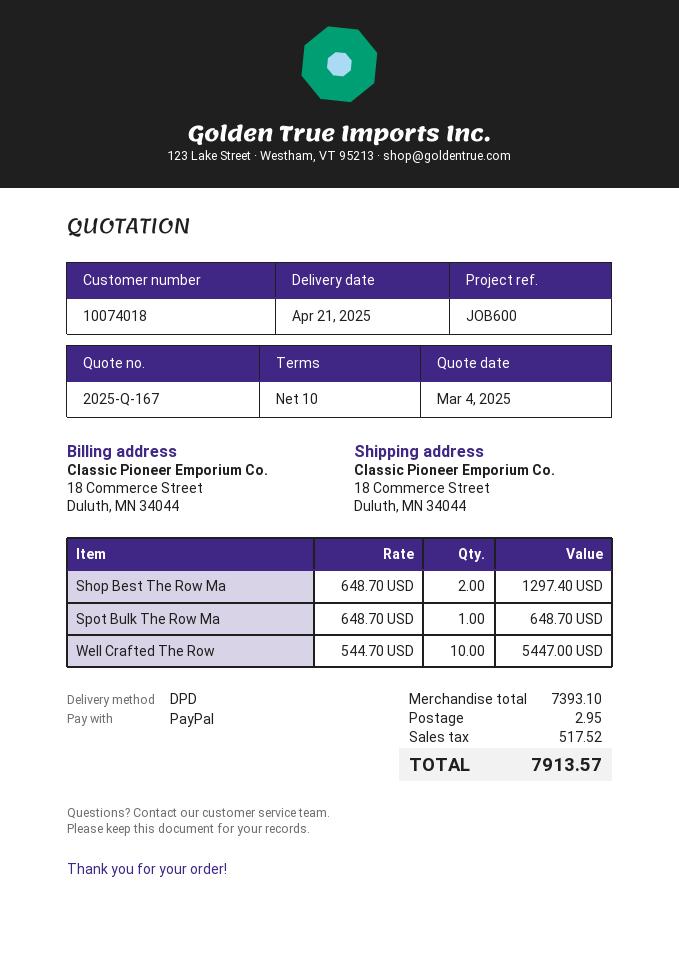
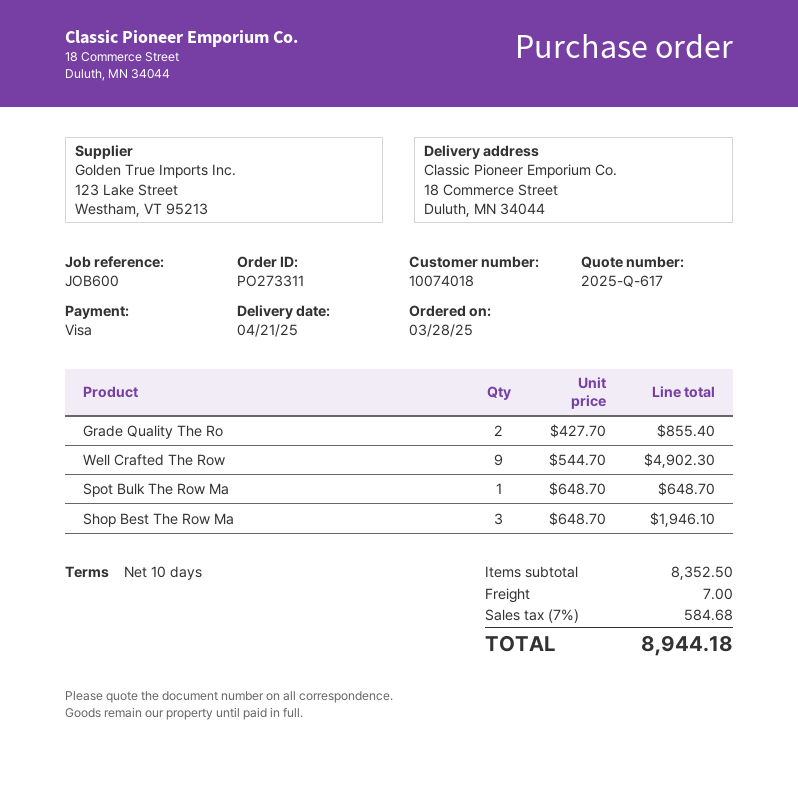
quote number: 2025-Q-167 -> 2025-Q-617
payment method: PayPal -> Visa
Shop Best The Row Ma: 2 x 648.70 = 1297.40 -> 3 x 648.70 = 1946.10
Well Crafted The Row: 10 x 544.70 = 5447.00 -> 9 x 544.70 = 4902.30
Grade Quality The Ro: none -> 2 x 427.70 = 855.40
subtotal: 7393.10 -> 8352.50
shipping: 2.95 -> 7.00
tax: 517.52 -> 584.68
total: 7913.57 -> 8944.18

